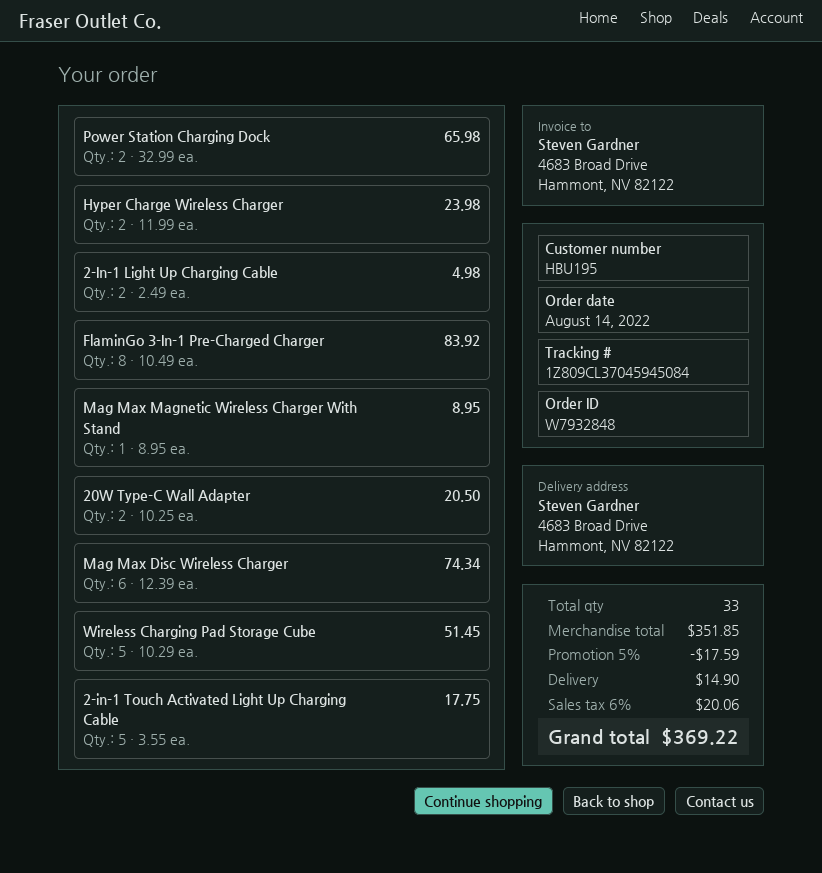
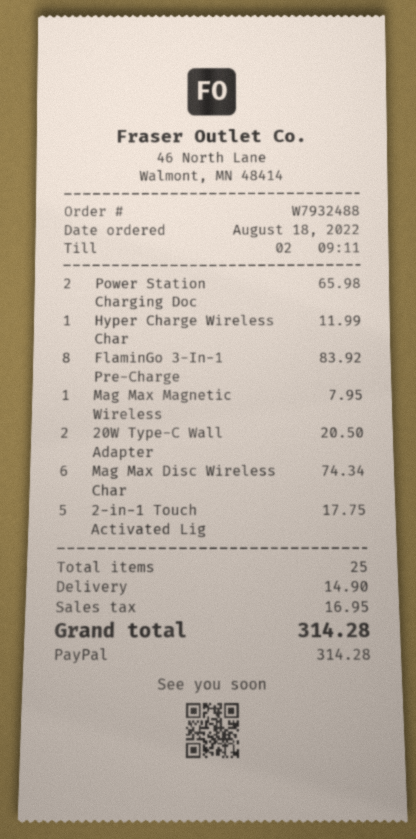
order number: W7932848 -> W7932488
order date: 2022-08-14 -> 2022-08-18
Hyper Charge Wireless Charger: 2 for 23.98 -> 1 for 11.99
2-In-1 Light Up Charging Cable: 2 for 4.98 -> none
Mag Max Magnetic Wireless Charger With Stand: 1 for 8.95 -> 1 for 7.95
Wireless Charging Pad Storage Cube: 5 for 51.45 -> none
total quantity: 33 -> 25
discount: 5% = 17.59 -> none
tax: 20.06 -> 16.95
total: 369.22 -> 314.28

